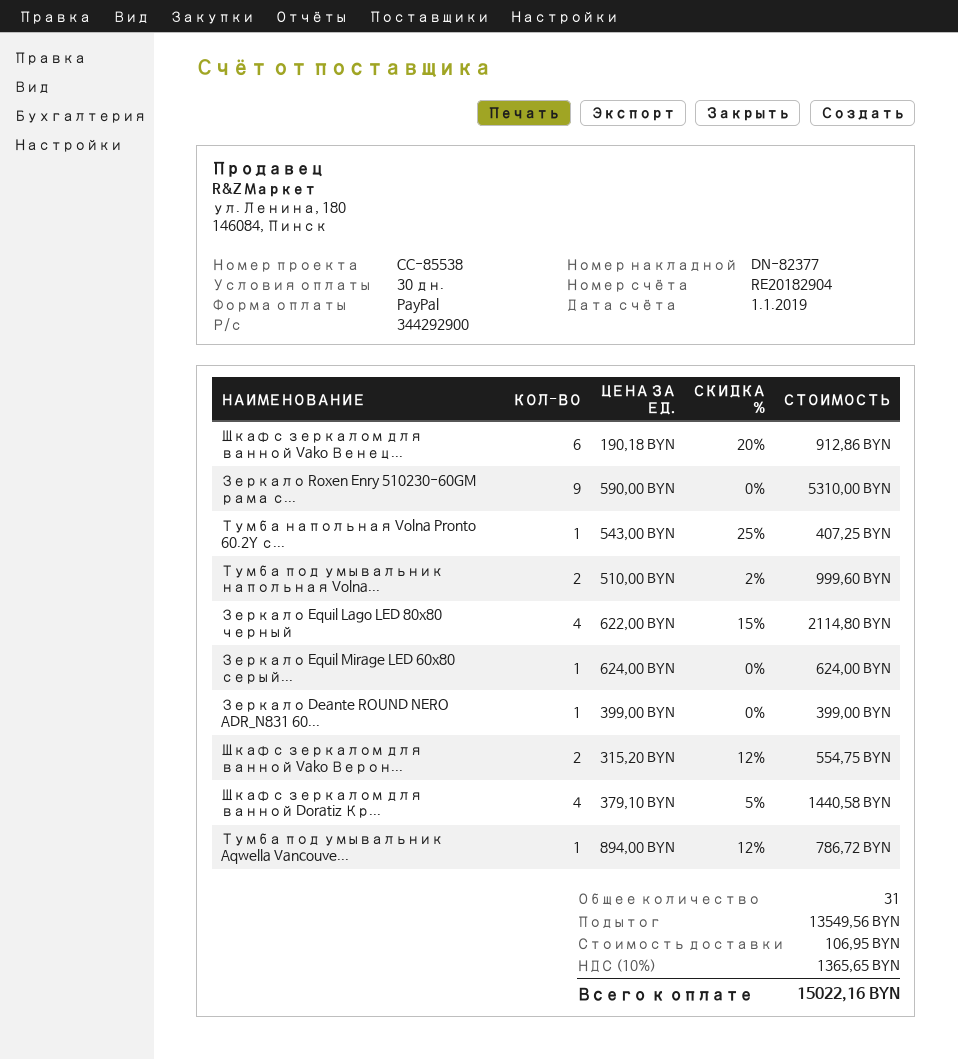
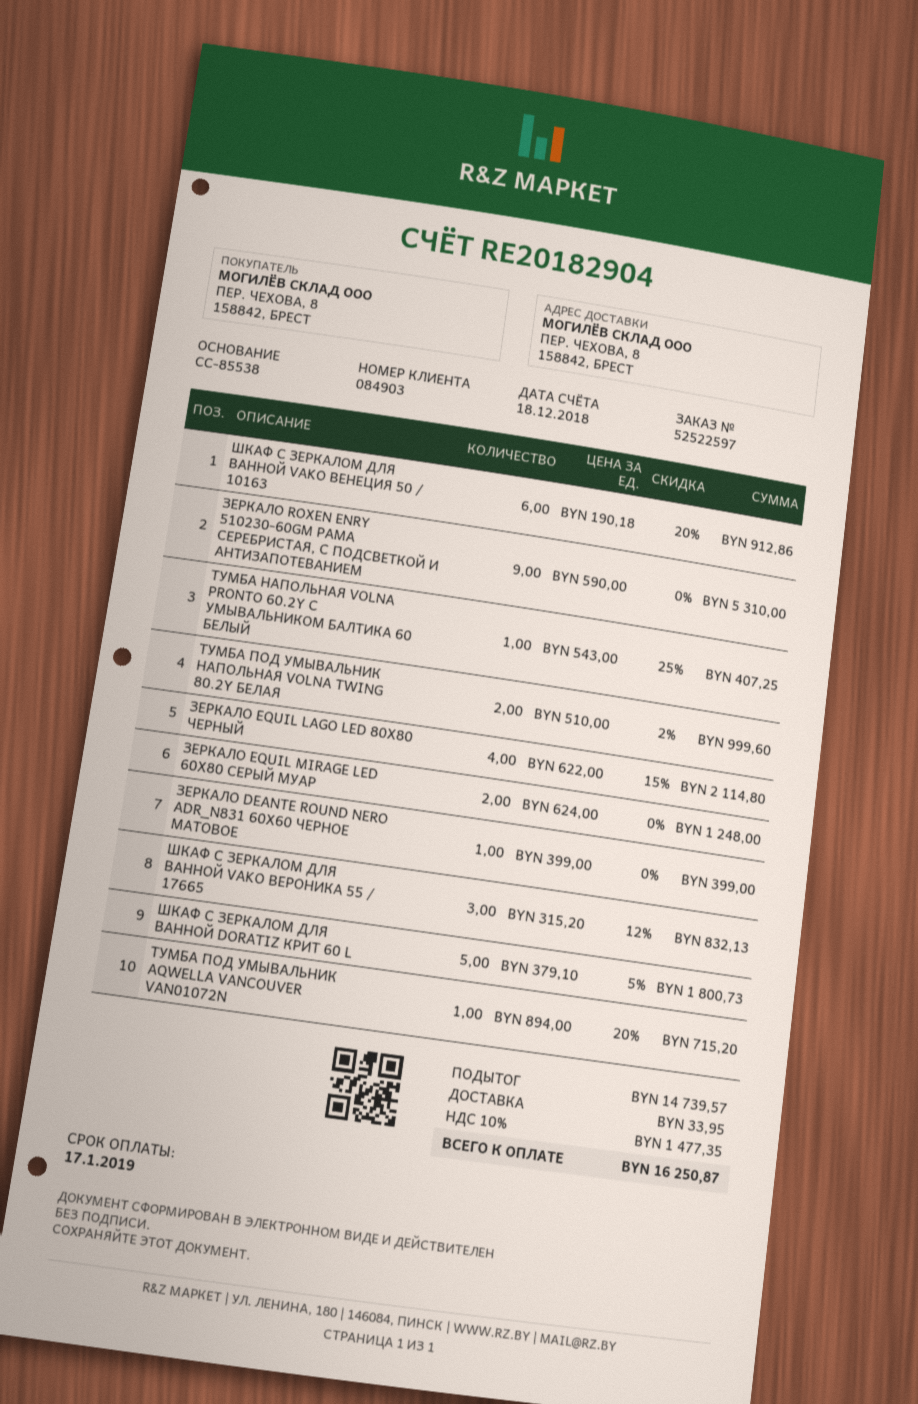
invoice date: 2019-01-01 -> 2018-12-18
Зеркало Equil Mirage LED 60x80 серый...: 1 x 624.00 = 624.00 -> 2 x 624.00 = 1248.00
Шкаф с зеркалом для ванной Vako Верон...: 2 x 315.20 - 12% = 554.75 -> 3 x 315.20 - 12% = 832.13
Шкаф с зеркалом для ванной Doratiz Кр...: 4 x 379.10 - 5% = 1440.58 -> 5 x 379.10 - 5% = 1800.73
Тумба под умывальник Aqwella Vancouve...: 1 x 894.00 - 12% = 786.72 -> 1 x 894.00 - 20% = 715.20
subtotal: 13549.56 -> 14739.57
shipping: 106.95 -> 33.95
tax: 10% = 1365.65 -> 10% = 1477.35
total: 15022.16 -> 16250.87

